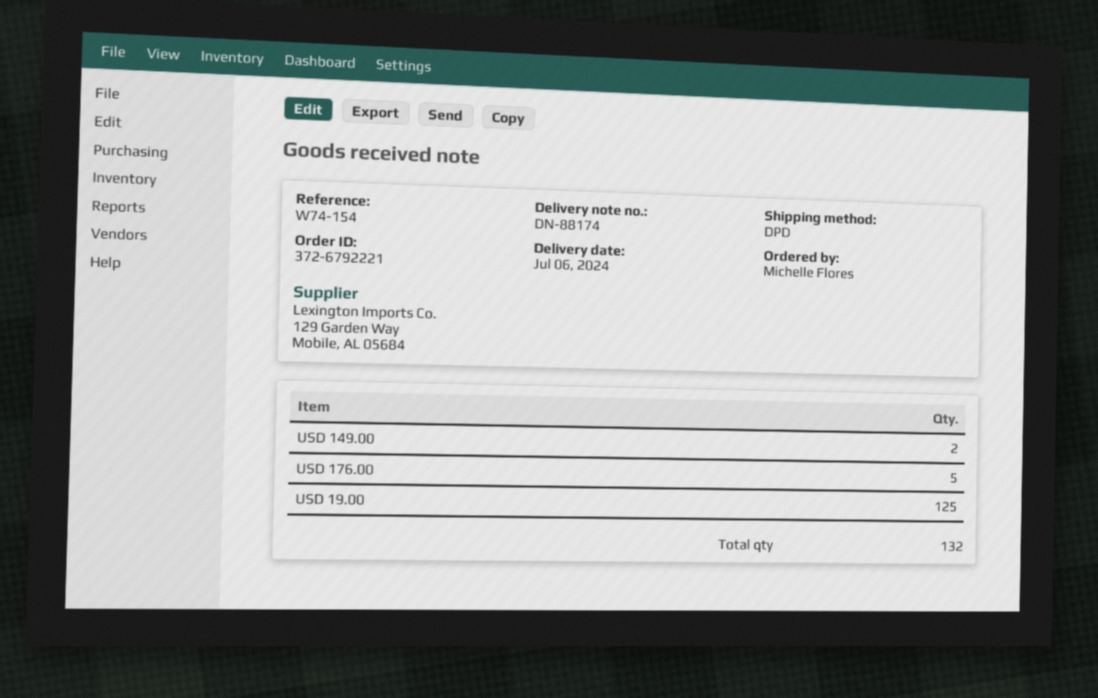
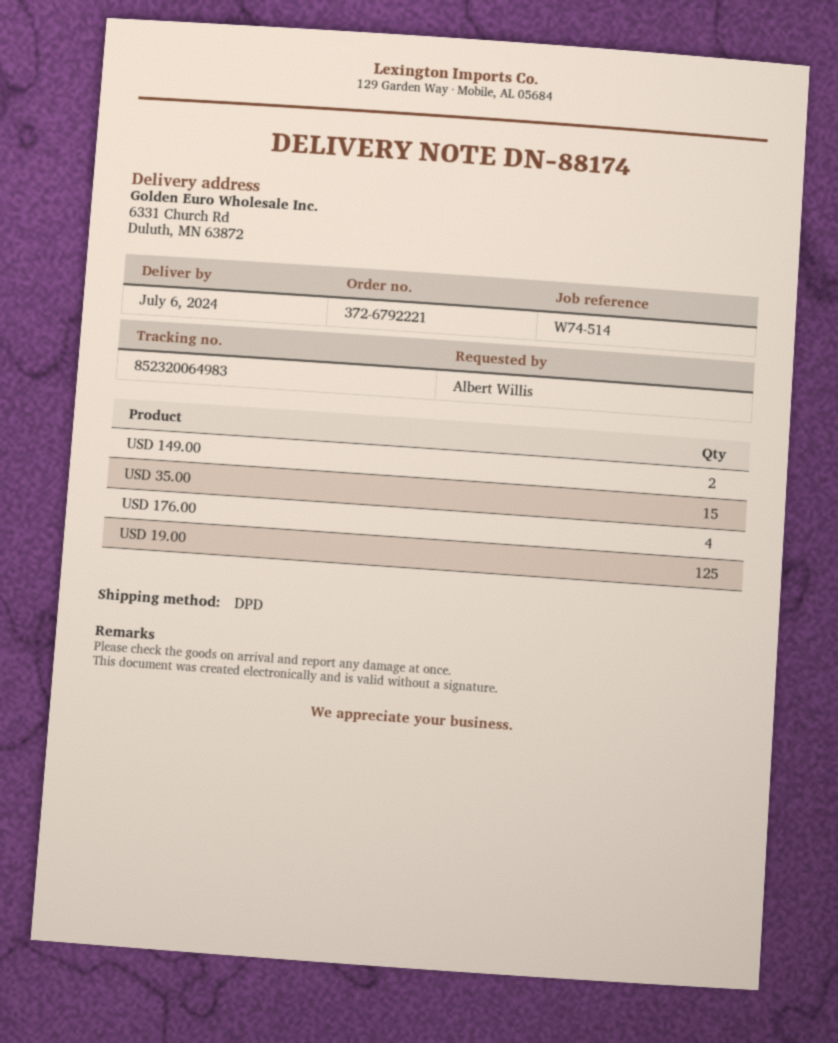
reference: W74-154 -> W74-514
ordered by: Michelle Flores -> Albert Willis
USD 176.00: 5 -> 4
USD 35.00: none -> 15

